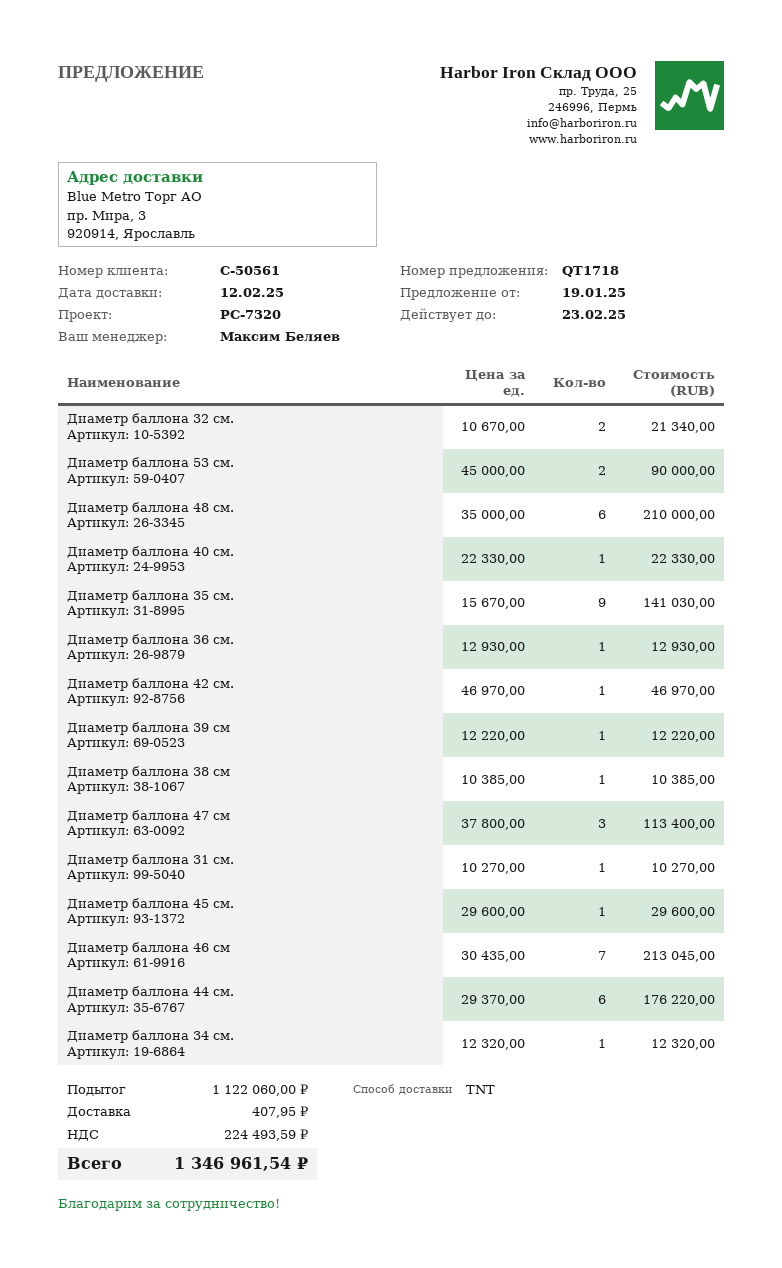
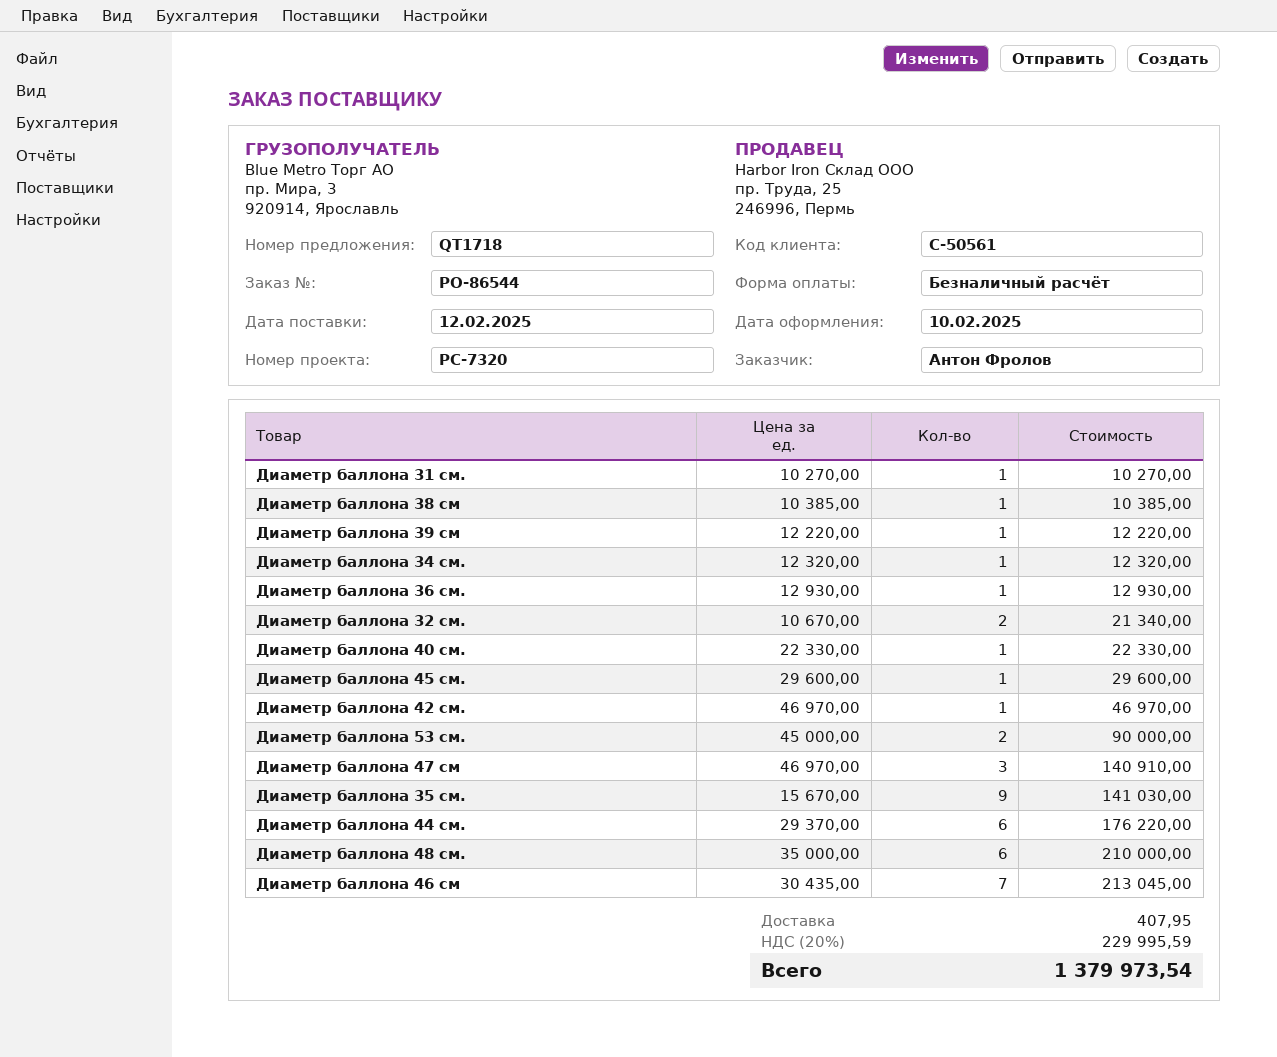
Диаметр баллона 47 см: 3 x 37800.00 = 113400.00 -> 3 x 46970.00 = 140910.00
tax: 224493.59 -> 229995.59
total: 1346961.54 -> 1379973.54

